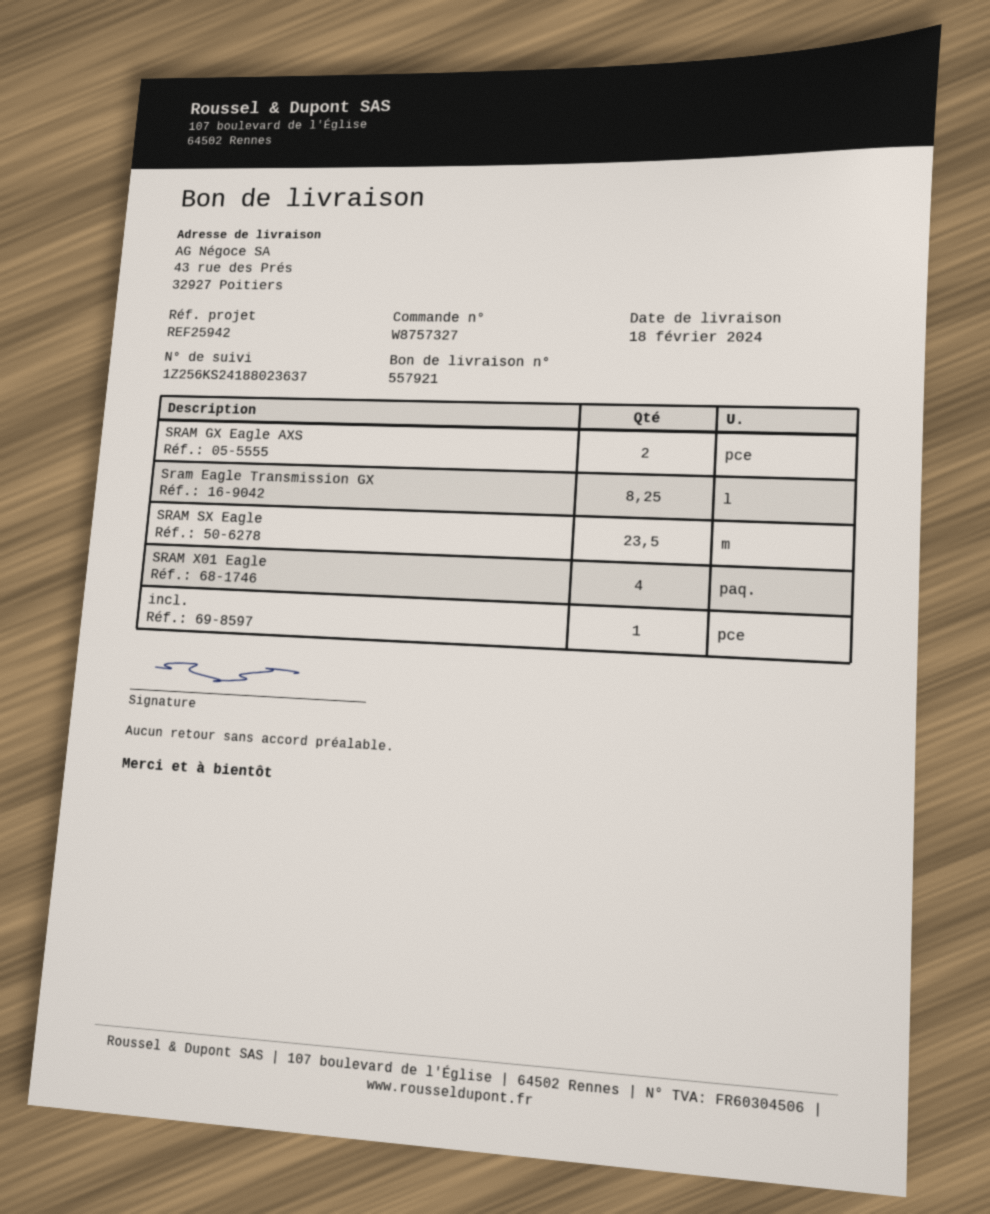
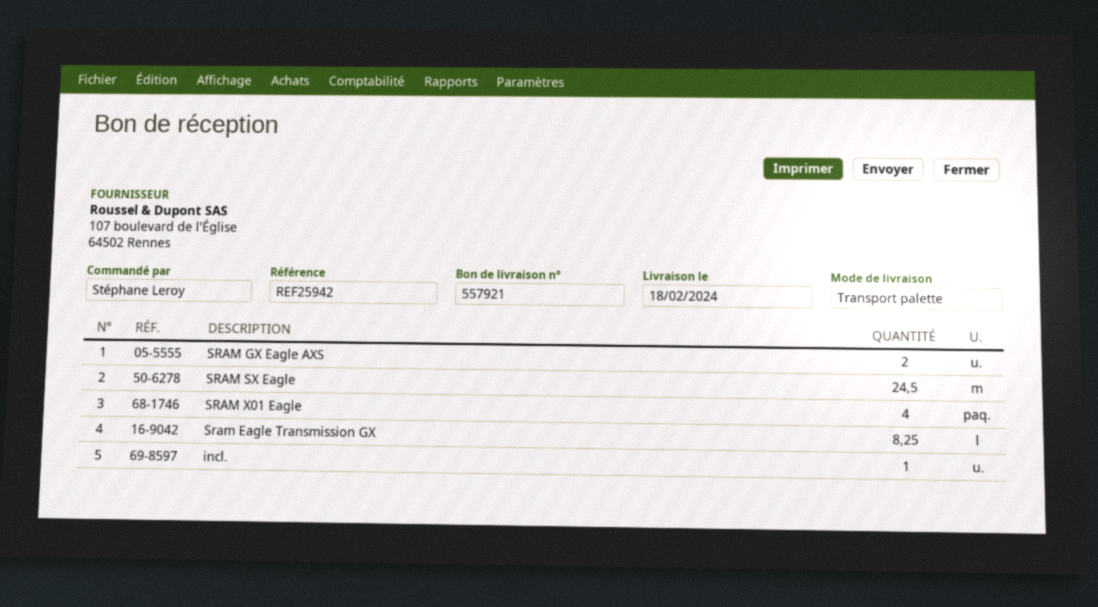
SRAM SX Eagle: 23.5 -> 24.5

